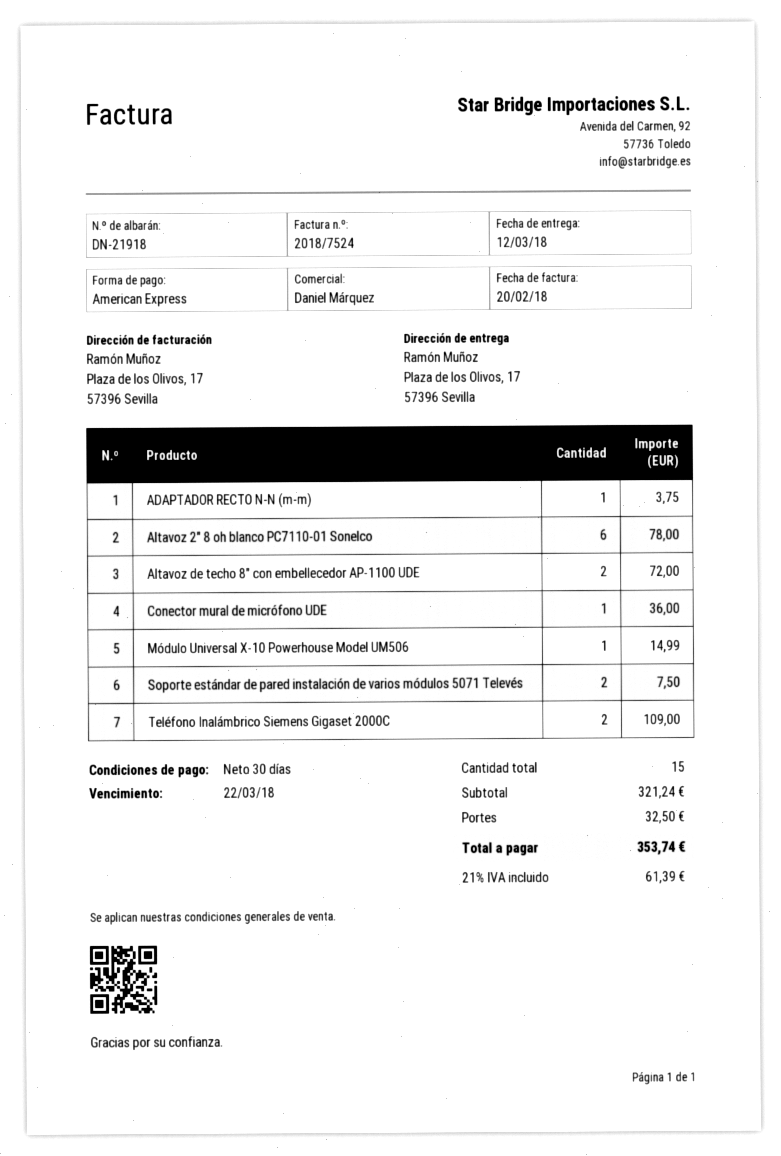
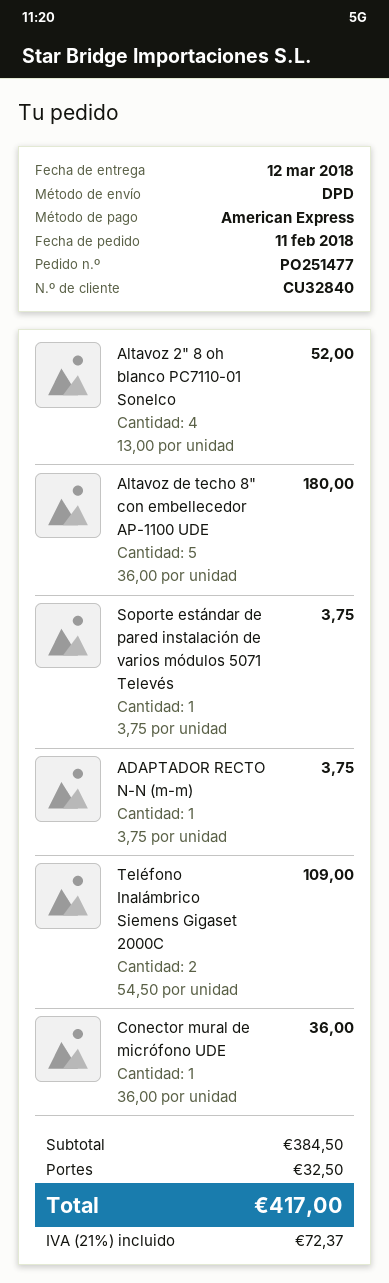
Altavoz 2" 8 oh blanco PC7110-01 Sonelco: 6 for 78.00 -> 4 for 52.00
Altavoz de techo 8" con embellecedor AP-1100 UDE: 2 for 72.00 -> 5 for 180.00
Módulo Universal X-10 Powerhouse Model UM506: 1 for 14.99 -> none
Soporte estándar de pared instalación de varios módulos 5071 Televés: 2 for 7.50 -> 1 for 3.75
subtotal: 321.24 -> 384.50
tax: 21% = 61.39 -> 21% = 72.37
total: 353.74 -> 417.00

